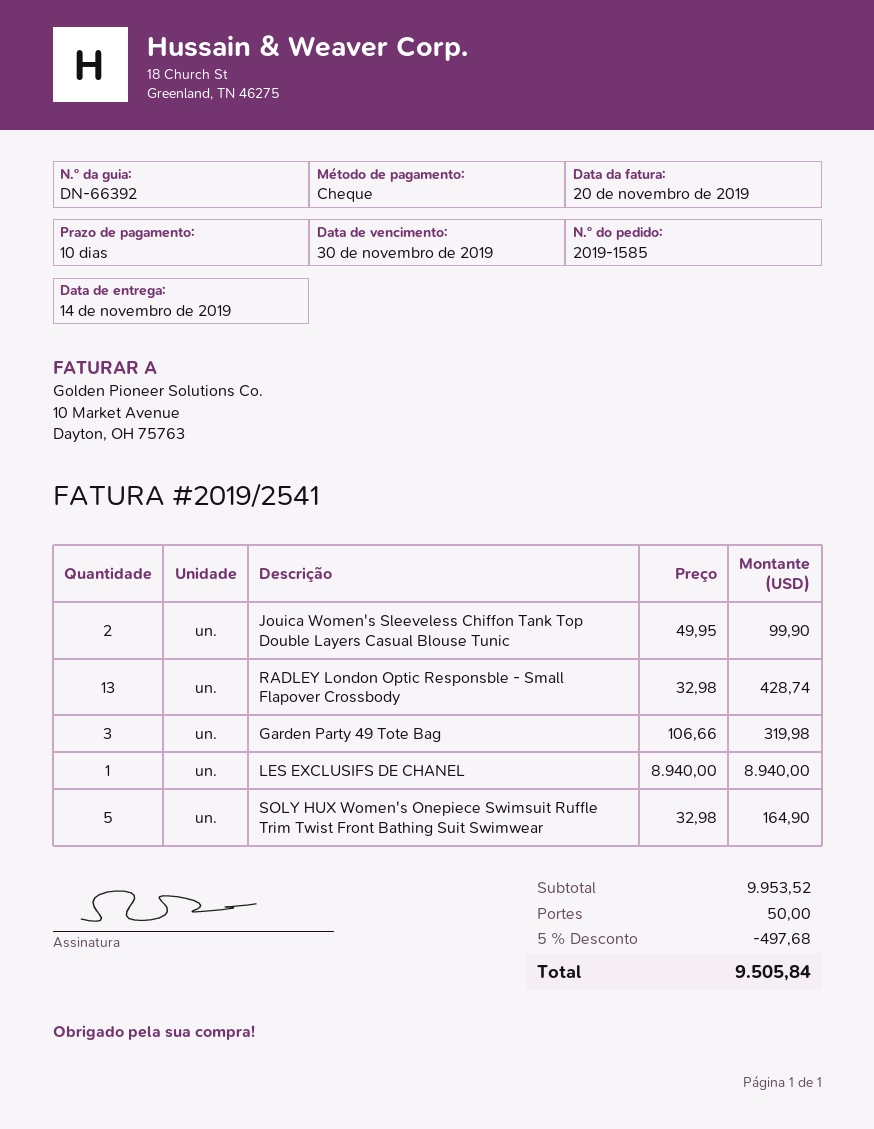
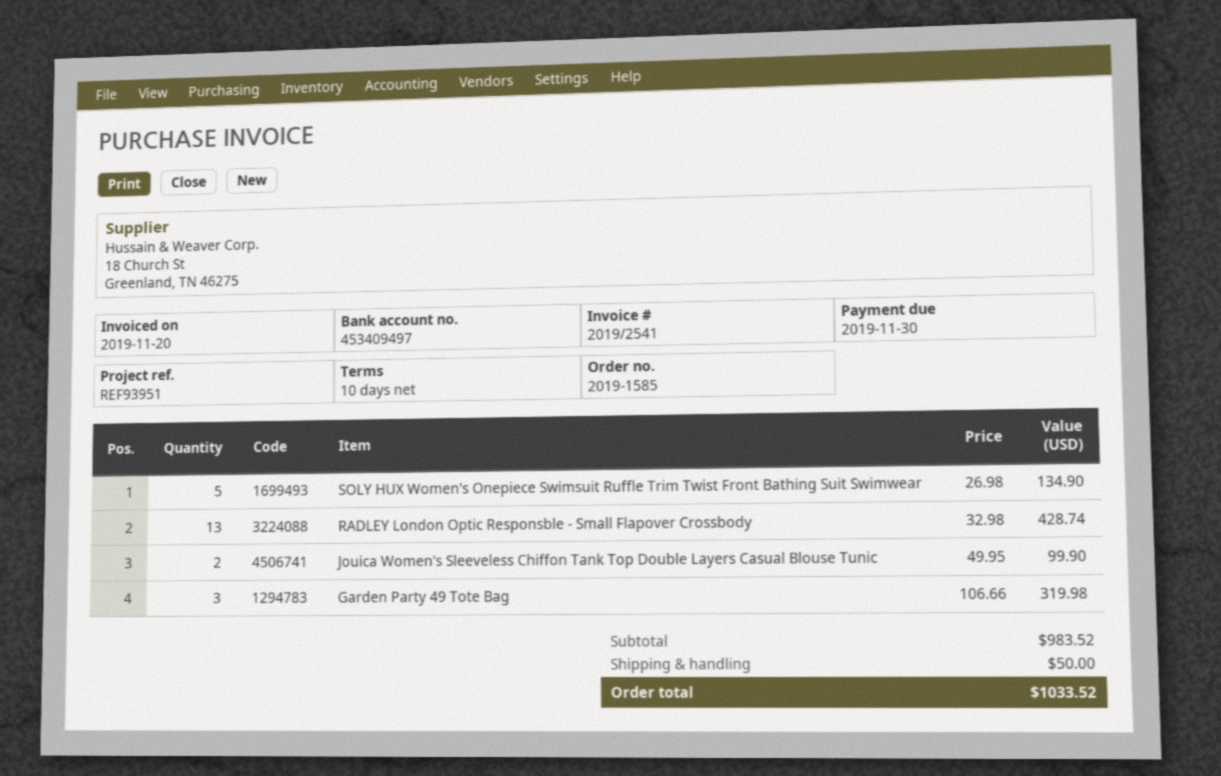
LES EXCLUSIFS DE CHANEL: 1 x 8940.00 = 8940.00 -> none
SOLY HUX Women's Onepiece Swimsuit Ruffle Trim Twist Front Bathing Suit Swimwear: 5 x 32.98 = 164.90 -> 5 x 26.98 = 134.90
subtotal: 9953.52 -> 983.52
discount: 5% = 497.68 -> none
total: 9505.84 -> 1033.52

